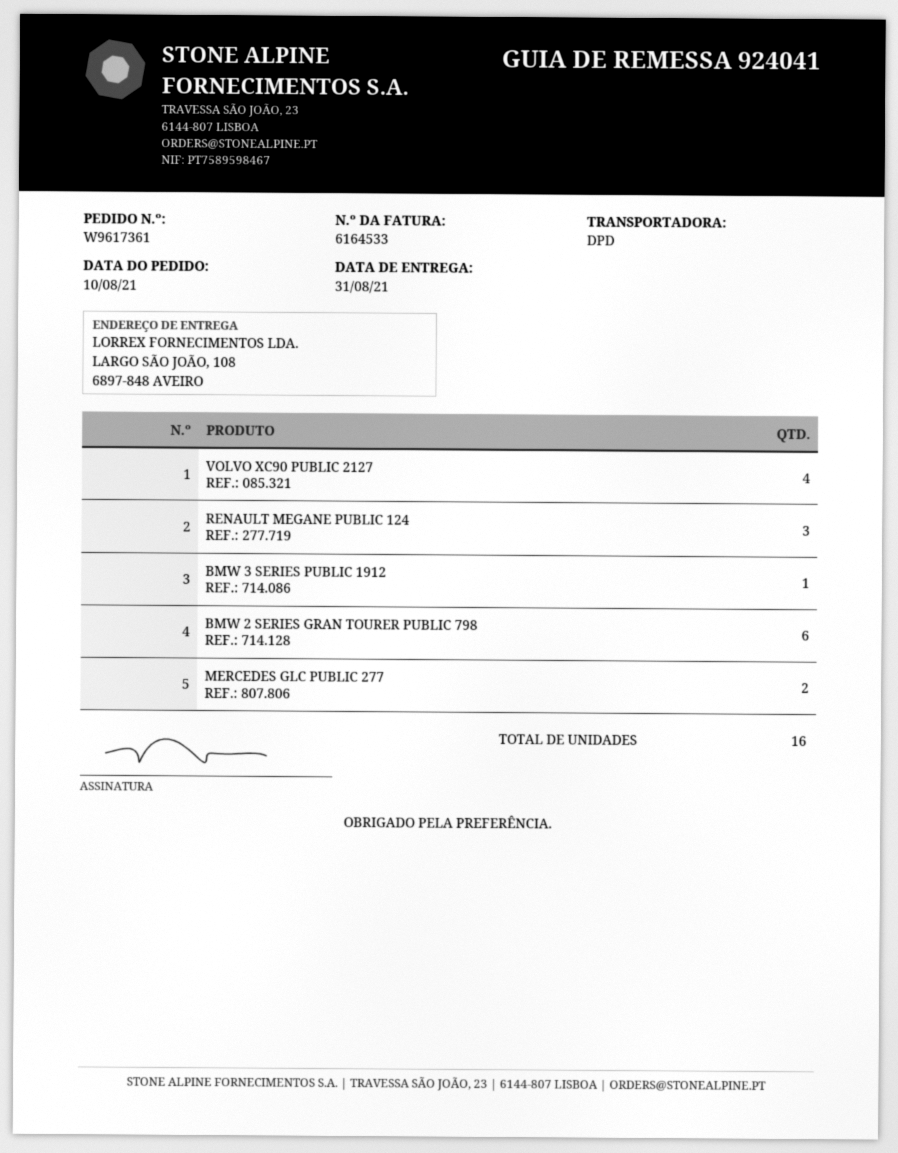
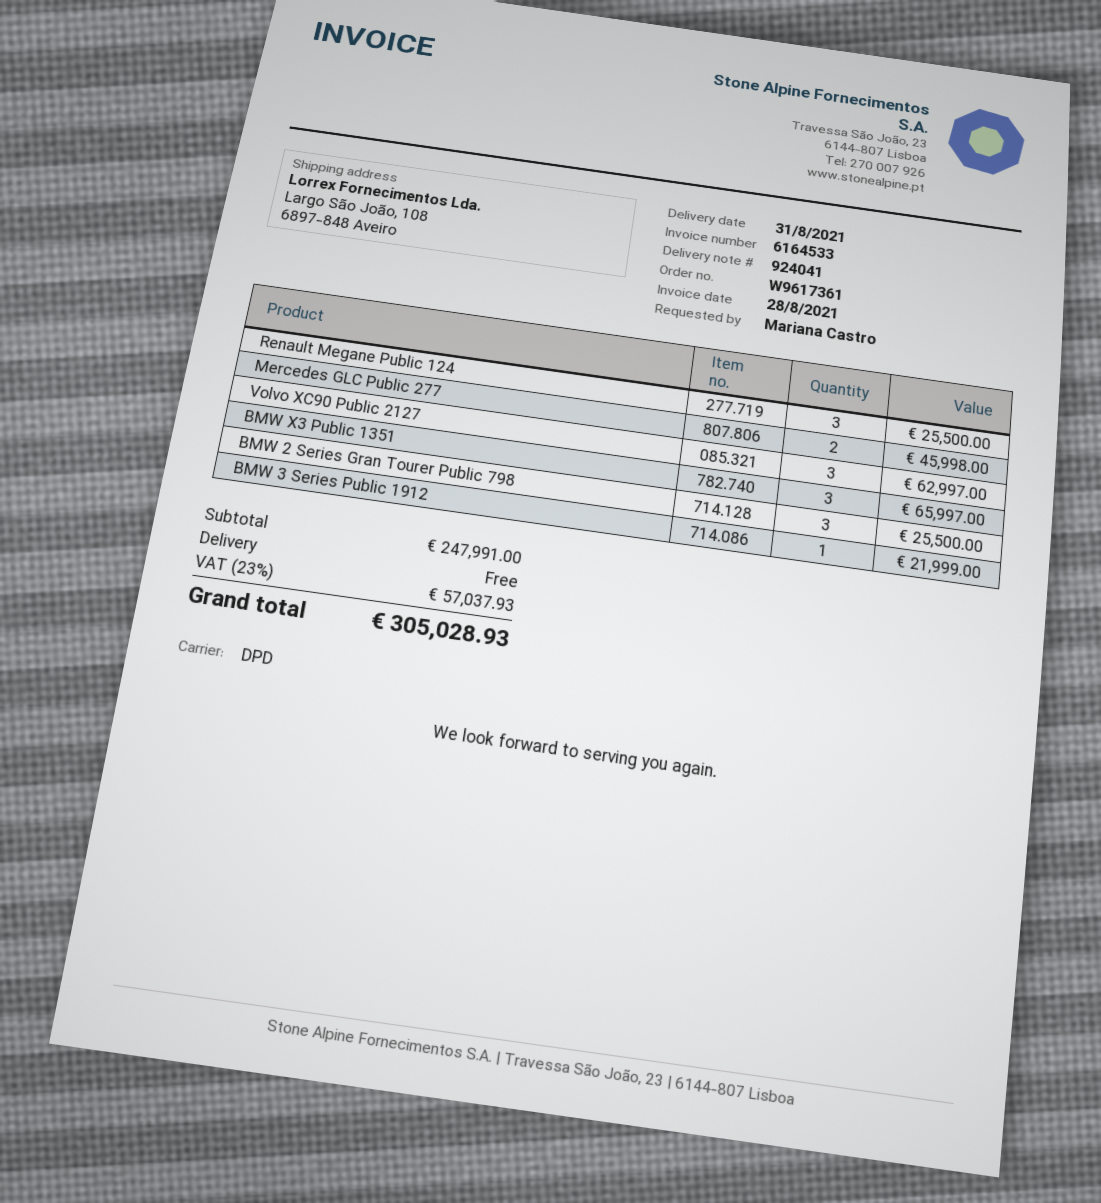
VOLVO XC90 PUBLIC 2127: 4 -> 3
BMW 2 SERIES GRAN TOURER PUBLIC 798: 6 -> 3
BMW X3 Public 1351: none -> 3

